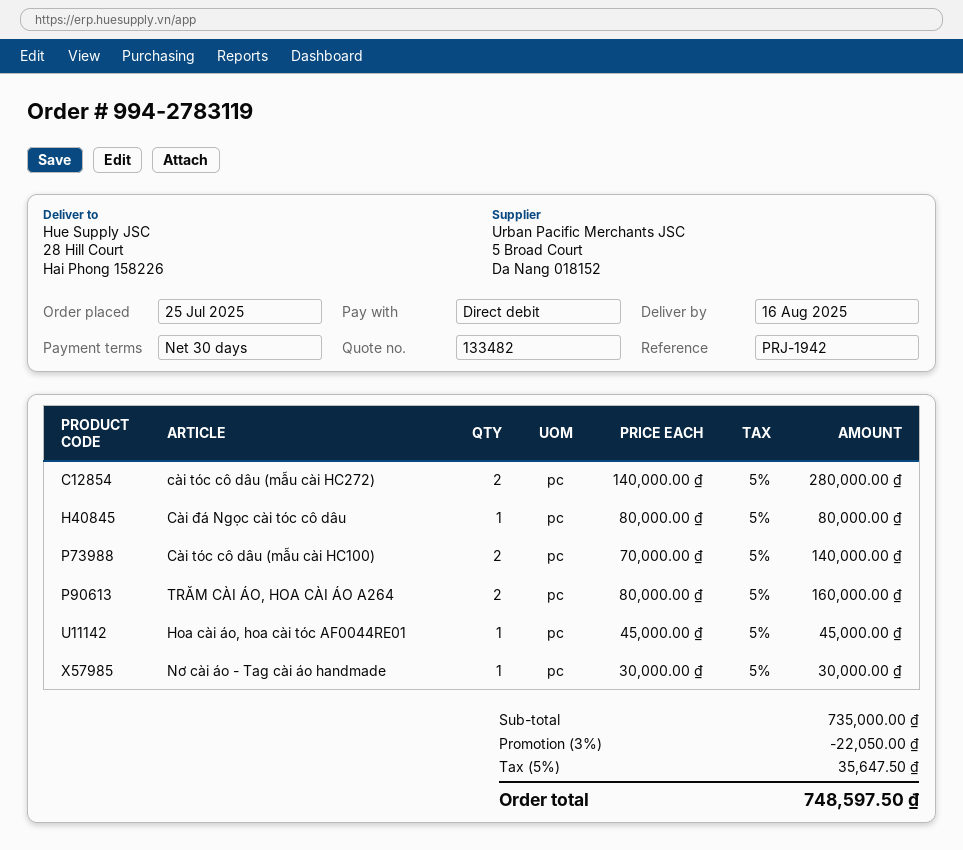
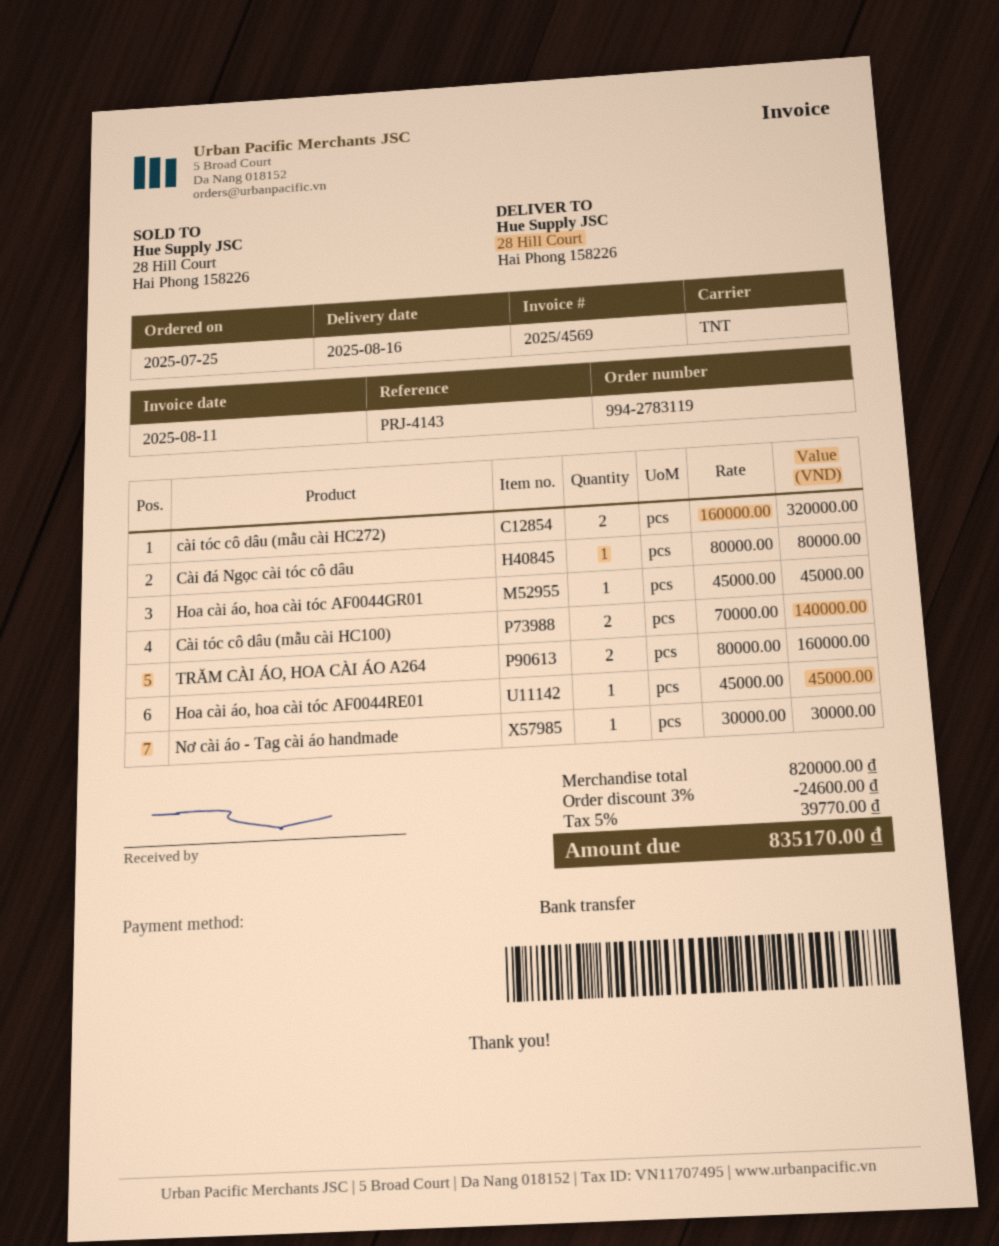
reference: PRJ-1942 -> PRJ-4143
payment method: direct debit -> bank transfer
cài tóc cô dâu (mẫu cài HC272): 2 x 140000.00 = 280000.00 -> 2 x 160000.00 = 320000.00
Hoa cài áo, hoa cài tóc AF0044GR01: none -> 1 x 45000.00 = 45000.00
subtotal: 735000.00 -> 820000.00
discount: 3% = 22050.00 -> 3% = 24600.00
tax: 5% = 35647.50 -> 5% = 39770.00
total: 748597.50 -> 835170.00

